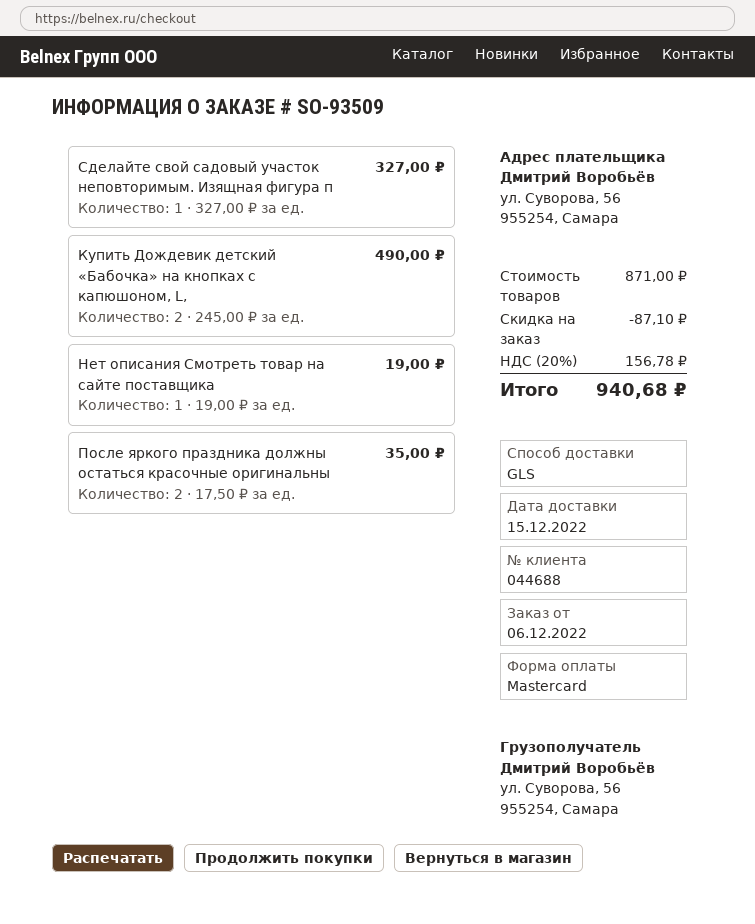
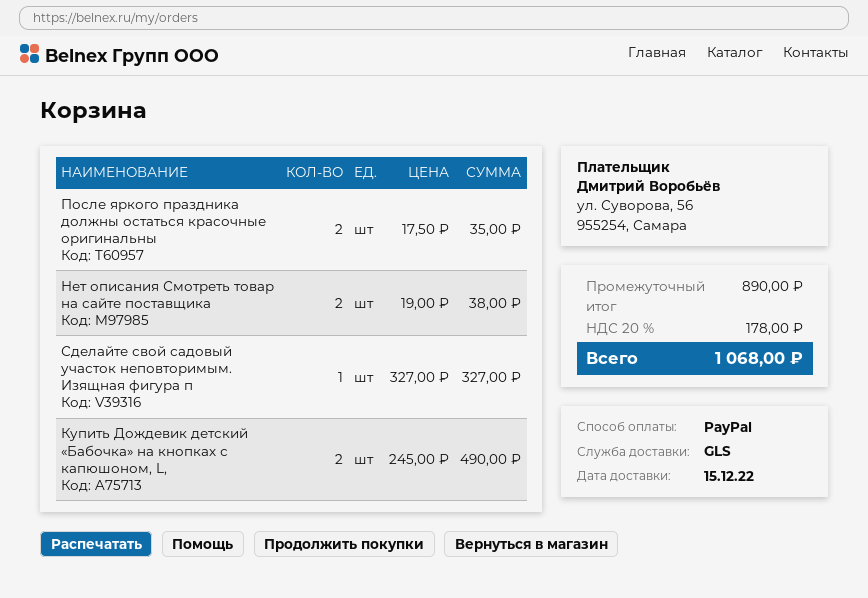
payment method: Mastercard -> PayPal
Нет описания Смотреть товар на сайте поставщика: 1 x 19.00 = 19.00 -> 2 x 19.00 = 38.00
subtotal: 871.00 -> 890.00
discount: 87.10 -> none
tax: 20% = 156.78 -> 20% = 178.00
total: 940.68 -> 1068.00

